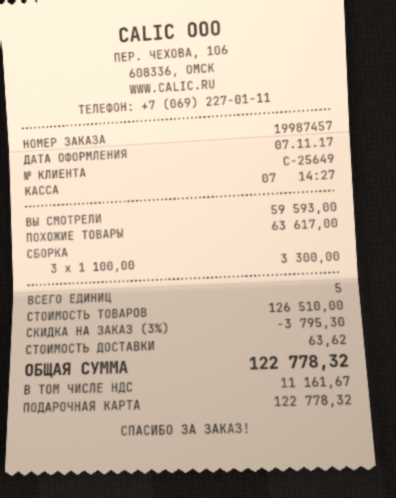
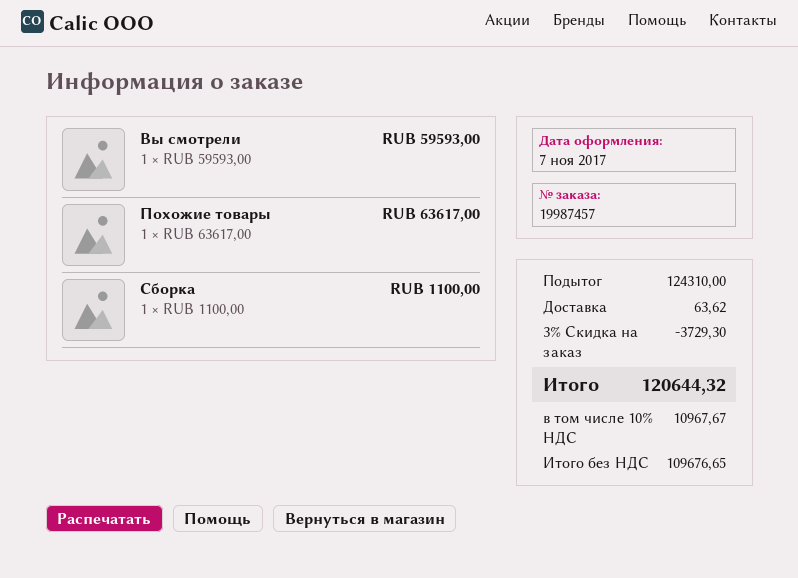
СБОРКА: 3 x 1100.00 = 3300.00 -> 1 x 1100.00 = 1100.00
subtotal: 126510.00 -> 124310.00
discount: 3% = 3795.30 -> 3% = 3729.30
tax: 11161.67 -> 10967.67
total: 122778.32 -> 120644.32

